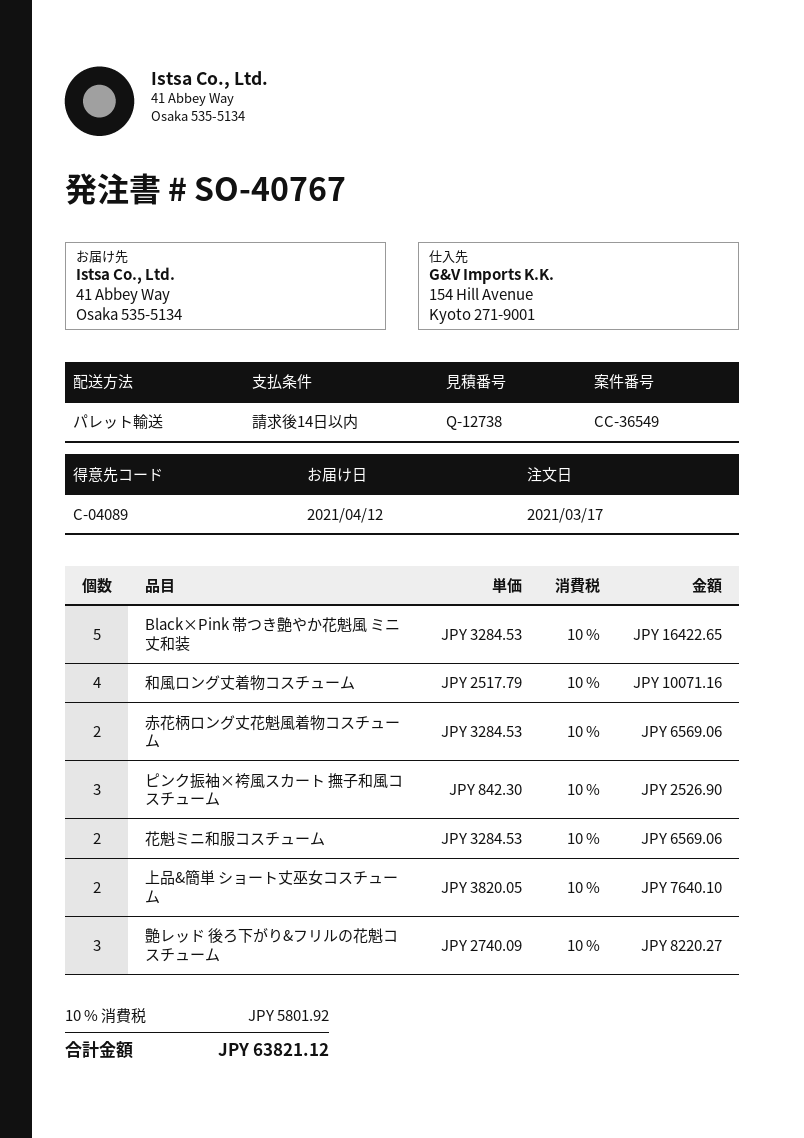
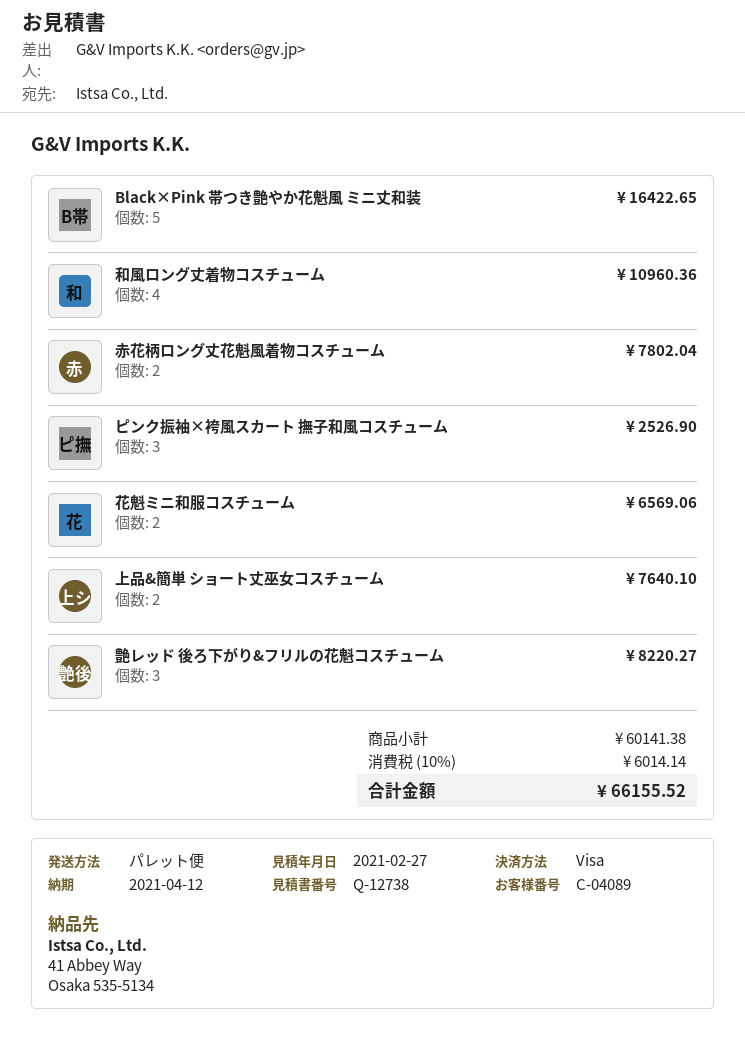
和風ロング丈着物コスチューム: 4 for 10071.16 -> 4 for 10960.36
赤花柄ロング丈花魁風着物コスチューム: 2 for 6569.06 -> 2 for 7802.04
tax: 10% = 5801.92 -> 10% = 6014.14
total: 63821.12 -> 66155.52

